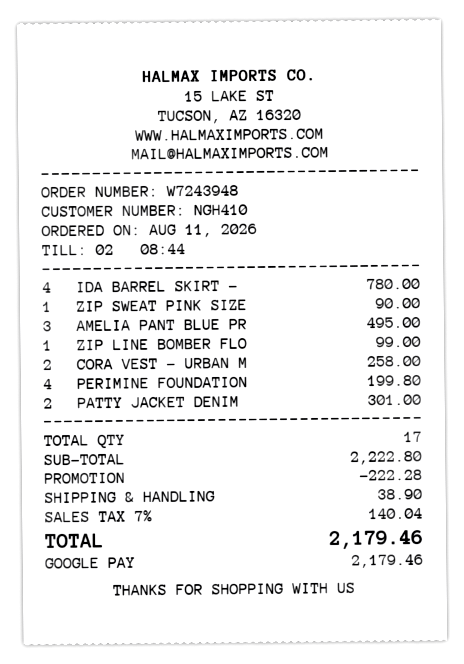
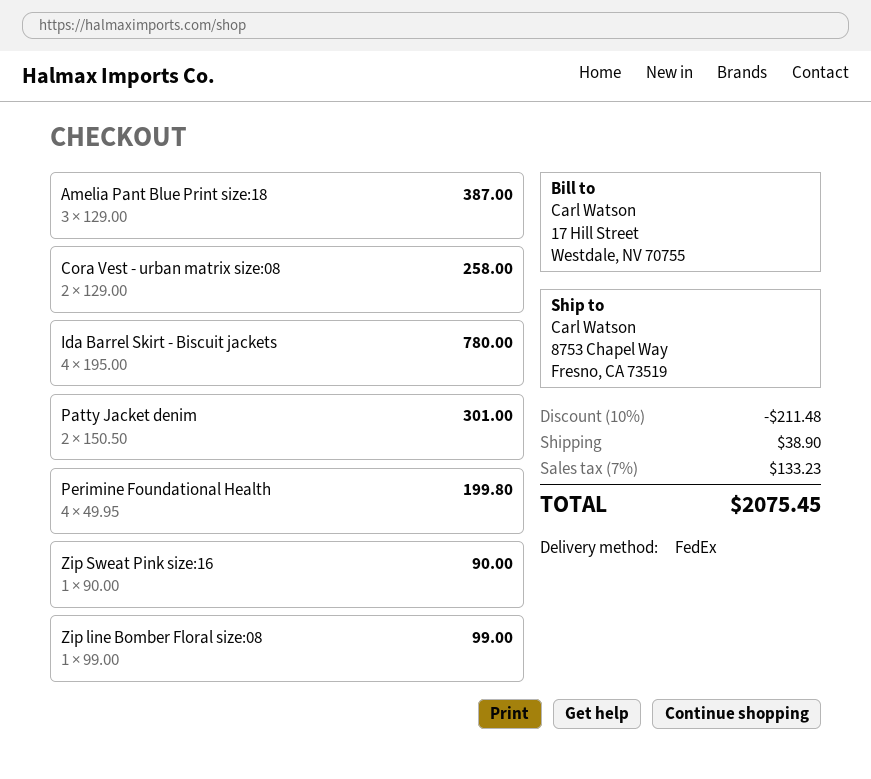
AMELIA PANT BLUE PR: 3 for 495.00 -> 3 for 387.00
discount: 222.28 -> 211.48
tax: 7% = 140.04 -> 7% = 133.23
total: 2179.46 -> 2075.45

